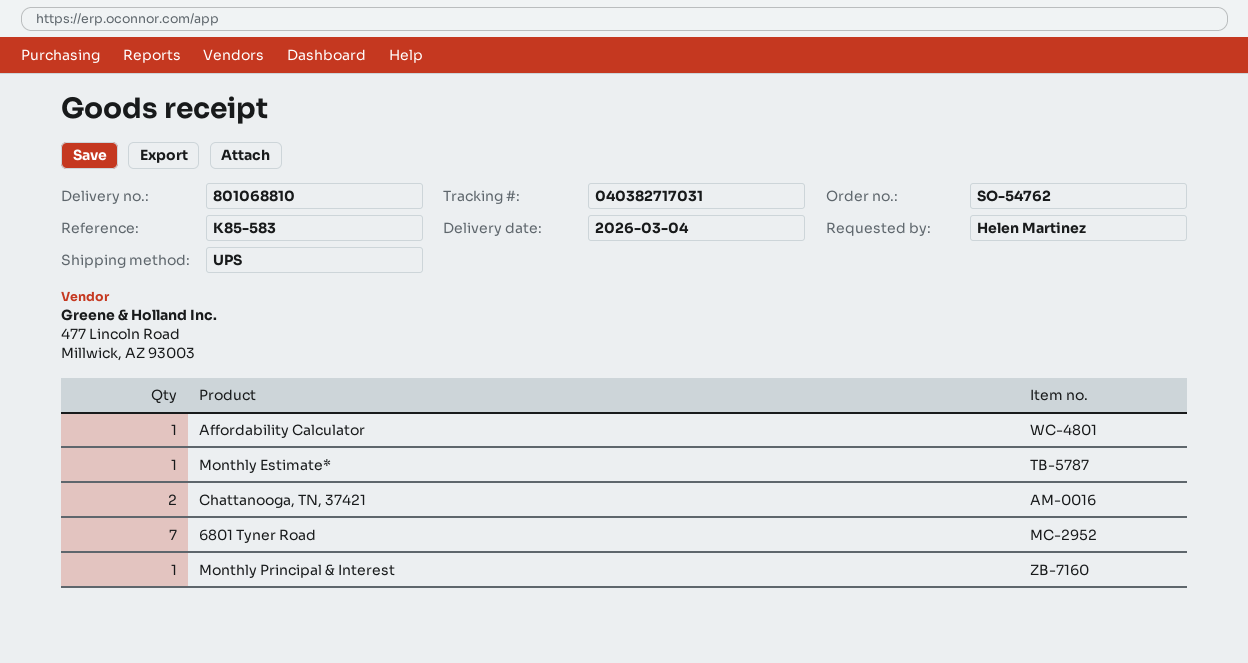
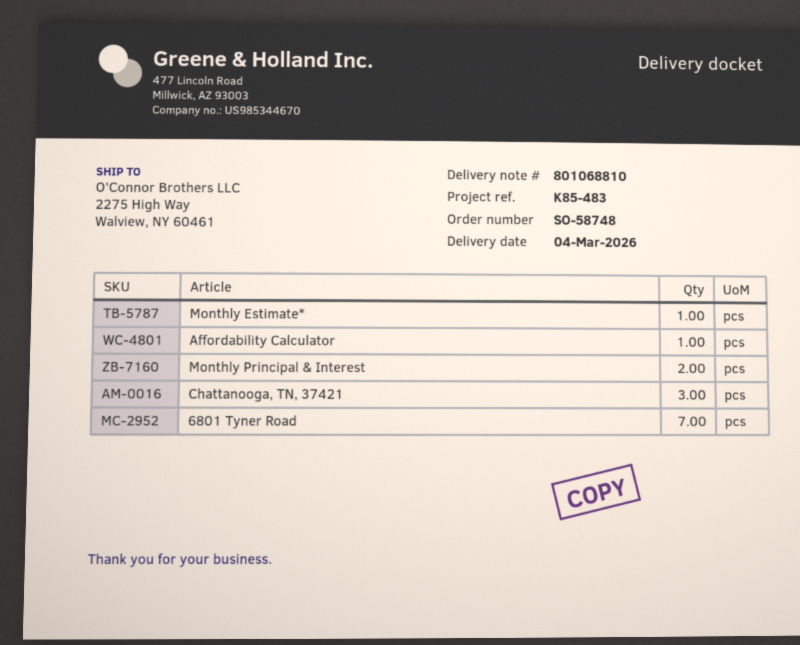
order number: SO-54762 -> SO-58748
reference: K85-583 -> K85-483
Chattanooga, TN, 37421: 2 -> 3
Monthly Principal & Interest: 1 -> 2

